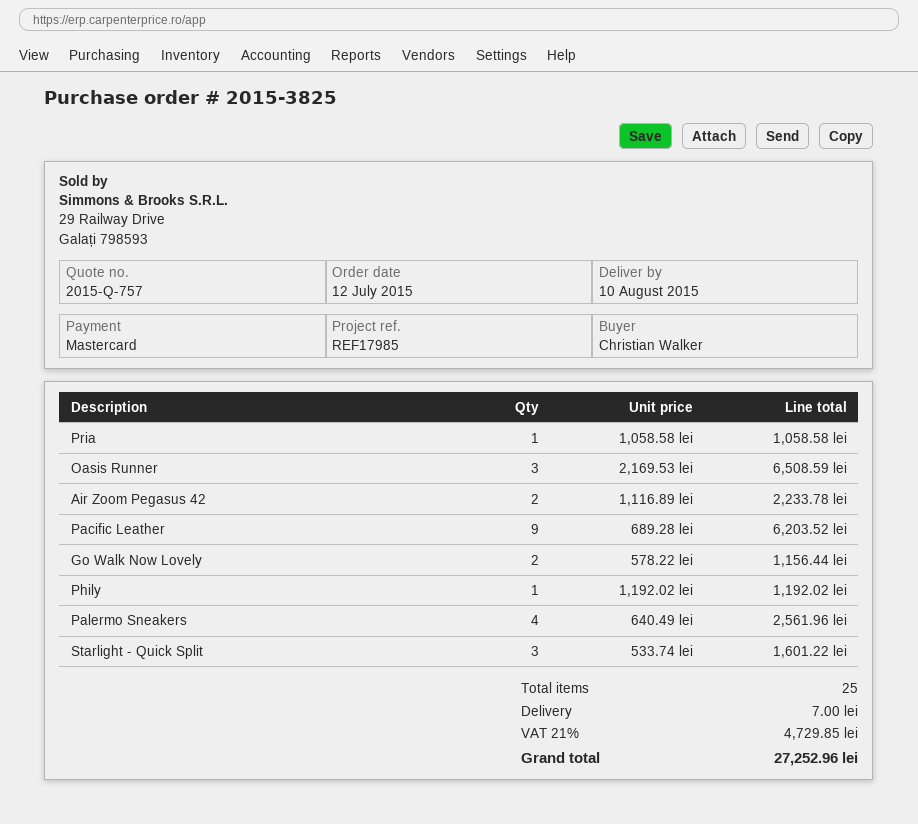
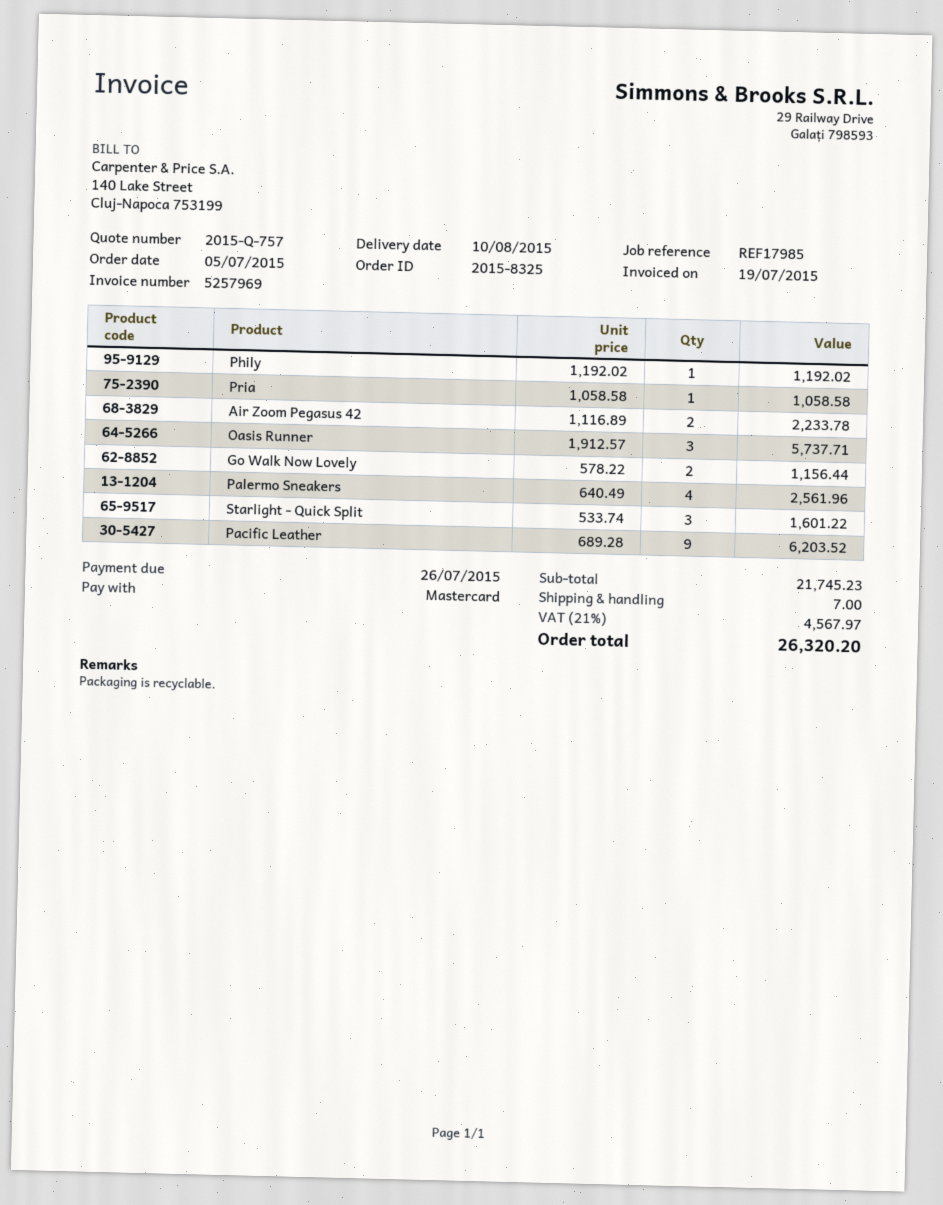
order number: 2015-3825 -> 2015-8325
order date: 2015-07-12 -> 2015-07-05
Oasis Runner: 3 x 2169.53 = 6508.59 -> 3 x 1912.57 = 5737.71
tax: 21% = 4729.85 -> 21% = 4567.97
total: 27252.96 -> 26320.20

